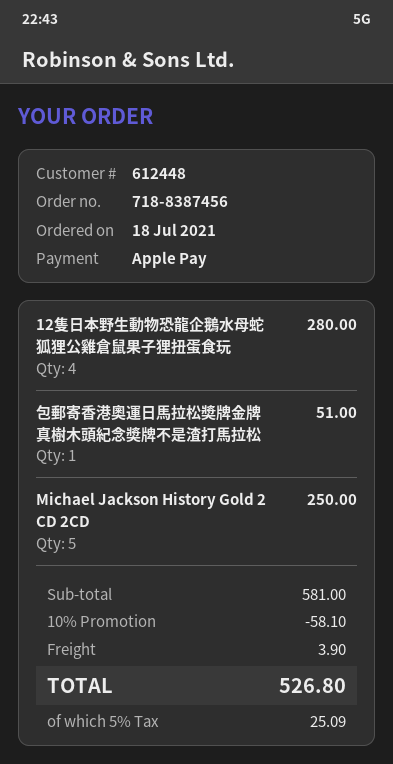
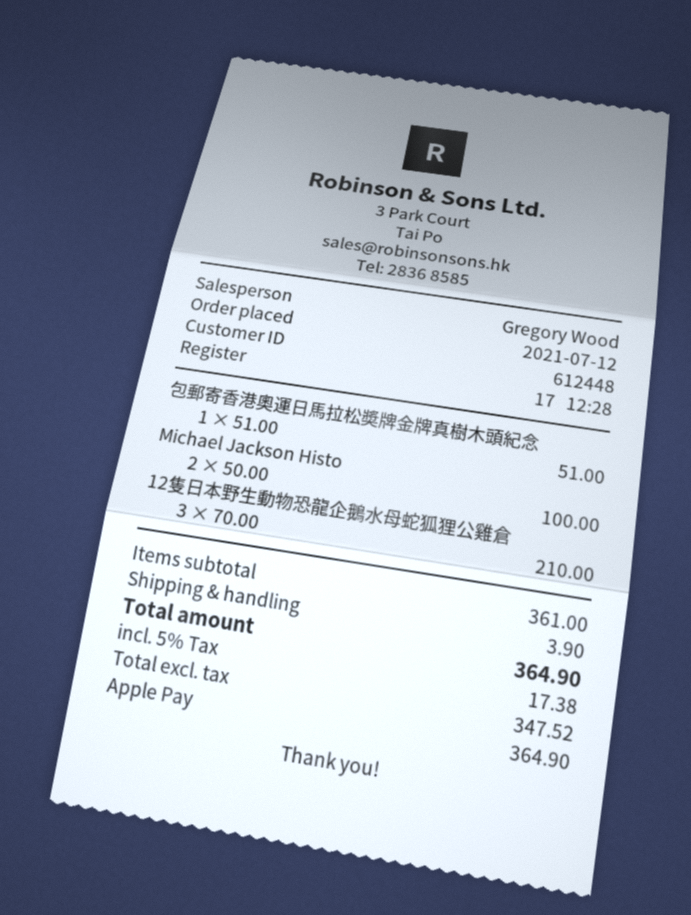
order date: 2021-07-18 -> 2021-07-12
12隻日本野生動物恐龍企鵝水母蛇狐狸公雞倉鼠果子狸扭蛋食玩: 4 for 280.00 -> 3 for 210.00
Michael Jackson History Gold 2 CD 2CD: 5 for 250.00 -> 2 for 100.00
subtotal: 581.00 -> 361.00
discount: 10% = 58.10 -> none
tax: 5% = 25.09 -> 5% = 17.38
total: 526.80 -> 364.90

